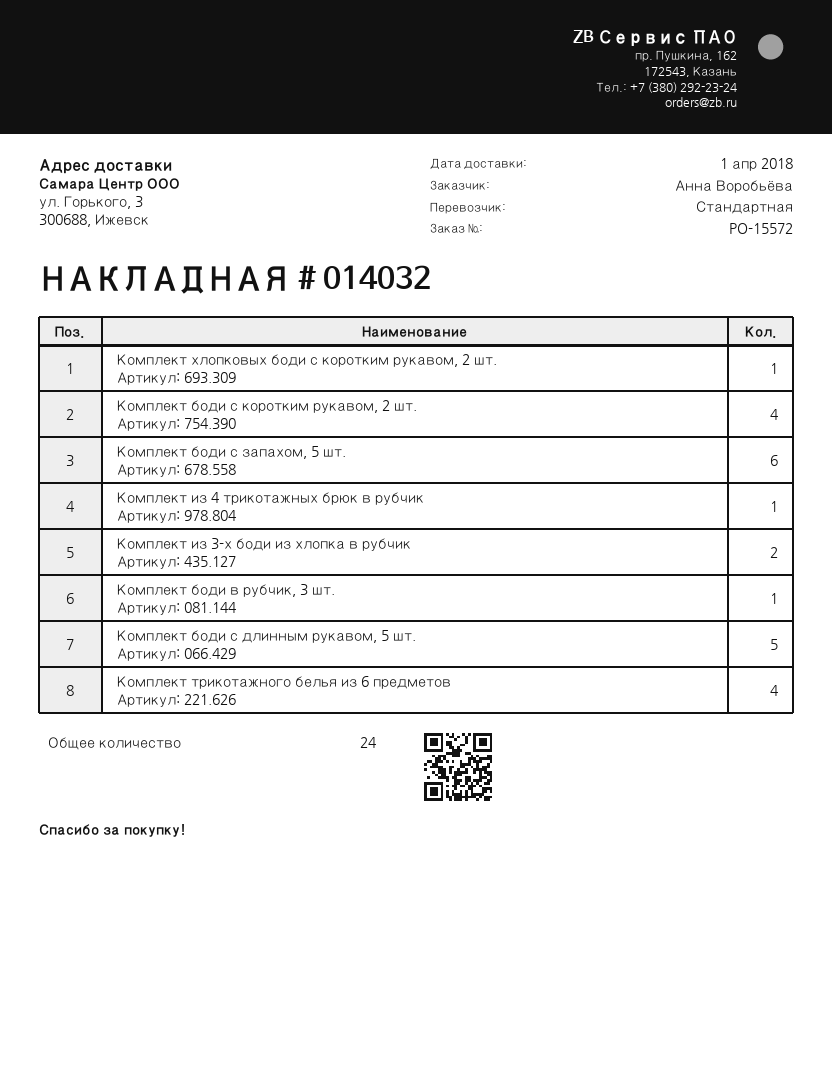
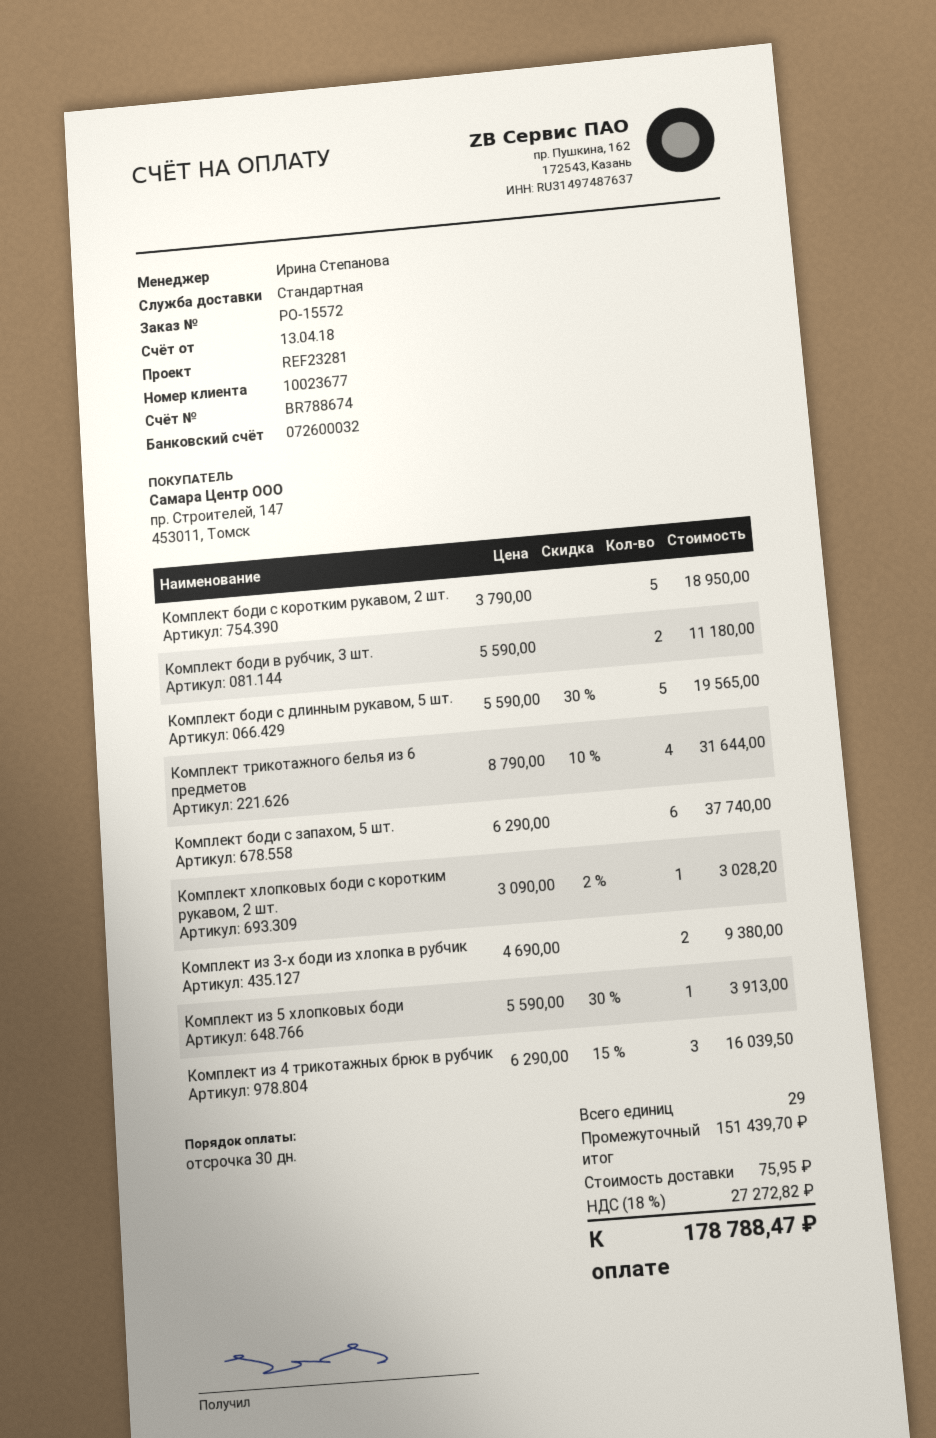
Комплект боди с коротким рукавом, 2 шт.: 4 -> 5
Комплект из 4 трикотажных брюк в рубчик: 1 -> 3
Комплект боди в рубчик, 3 шт.: 1 -> 2
Комплект из 5 хлопковых боди: none -> 1
total quantity: 24 -> 29

